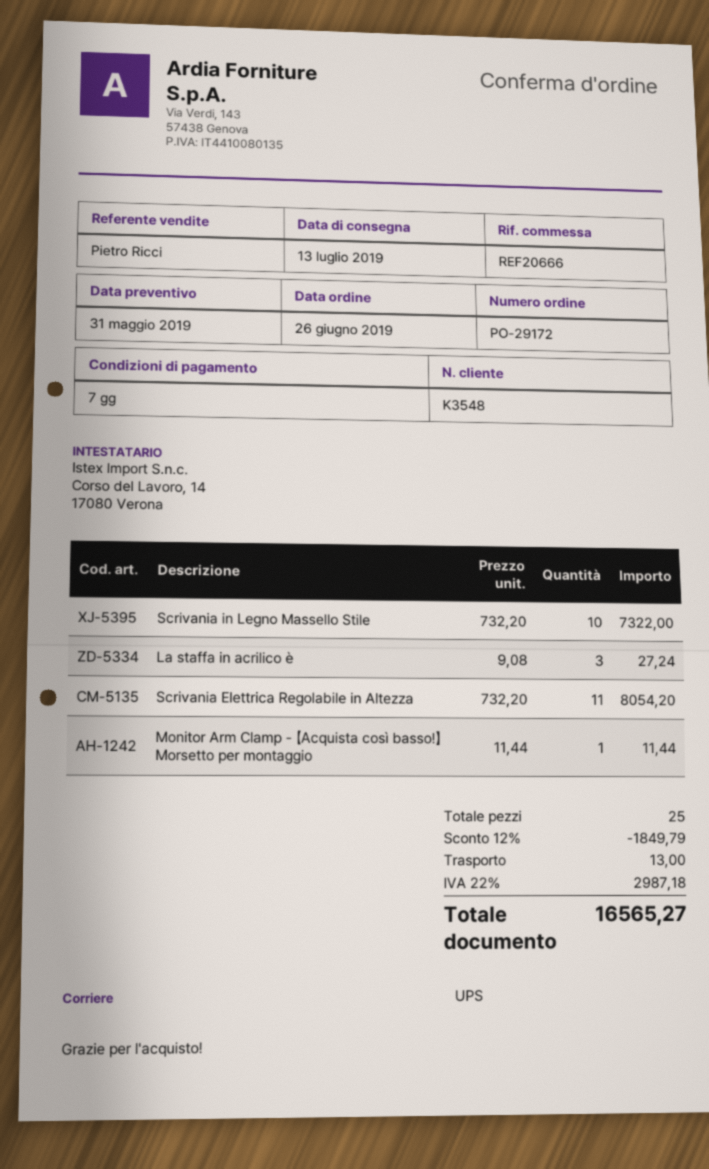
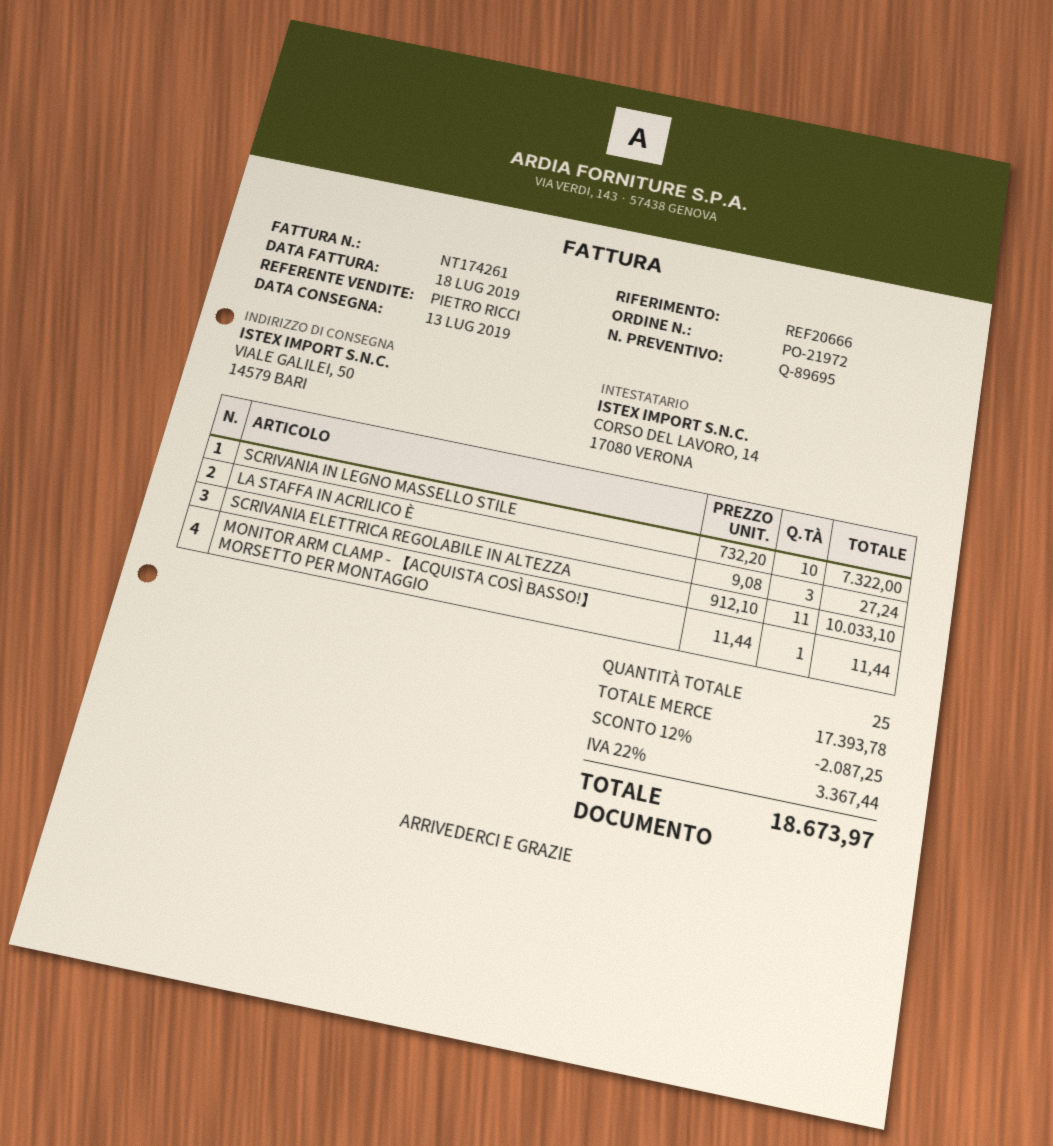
order number: PO-29172 -> PO-21972
Scrivania Elettrica Regolabile in Altezza: 11 x 732.20 = 8054.20 -> 11 x 912.10 = 10033.10
discount: 12% = 1849.79 -> 12% = 2087.25
shipping: 13.00 -> none
tax: 22% = 2987.18 -> 22% = 3367.44
total: 16565.27 -> 18673.97

